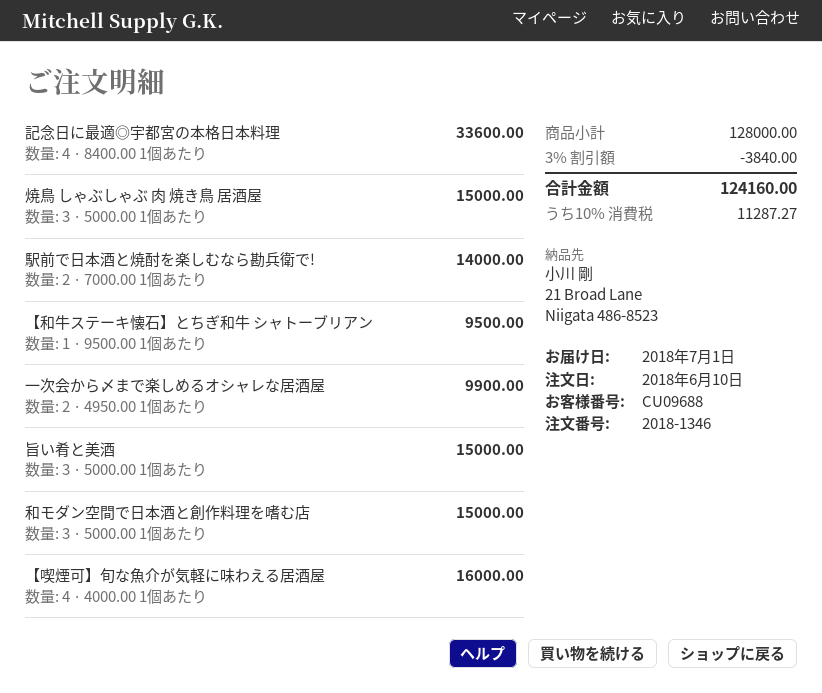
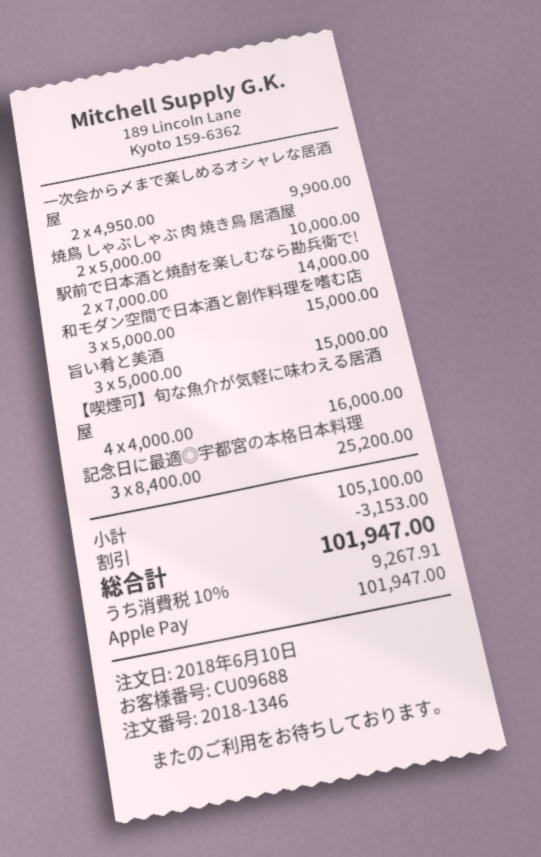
記念日に最適◎宇都宮の本格日本料理: 4 x 8400.00 = 33600.00 -> 3 x 8400.00 = 25200.00
焼鳥 しゃぶしゃぶ 肉 焼き鳥 居酒屋: 3 x 5000.00 = 15000.00 -> 2 x 5000.00 = 10000.00
【和牛ステーキ懐石】とちぎ和牛 シャトーブリアン: 1 x 9500.00 = 9500.00 -> none
subtotal: 128000.00 -> 105100.00
discount: 3840.00 -> 3153.00
tax: 10% = 11287.27 -> 10% = 9267.91
total: 124160.00 -> 101947.00

